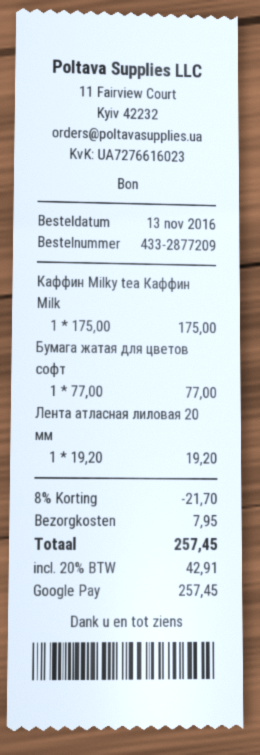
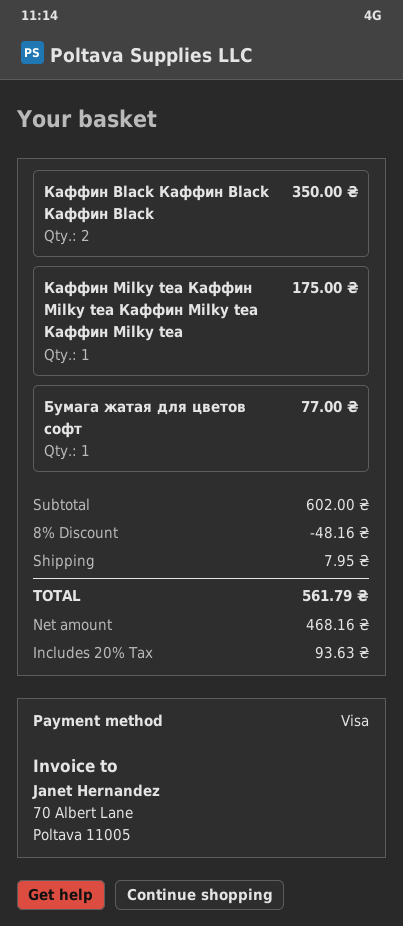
payment method: Google Pay -> Visa
Лента атласная лиловая 20 мм: 1 for 19.20 -> none
Каффин Black Каффин Black Каффин Black: none -> 2 for 350.00
discount: 8% = 21.70 -> 8% = 48.16
tax: 20% = 42.91 -> 20% = 93.63
total: 257.45 -> 561.79

